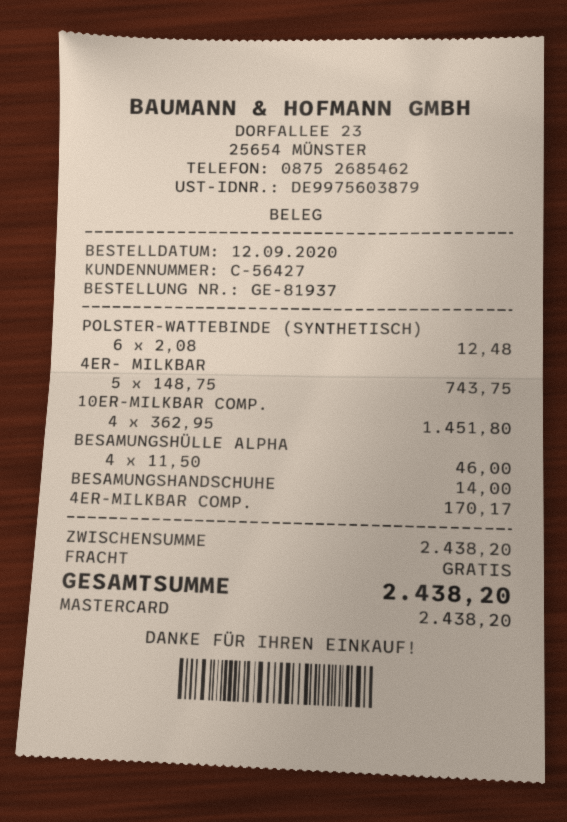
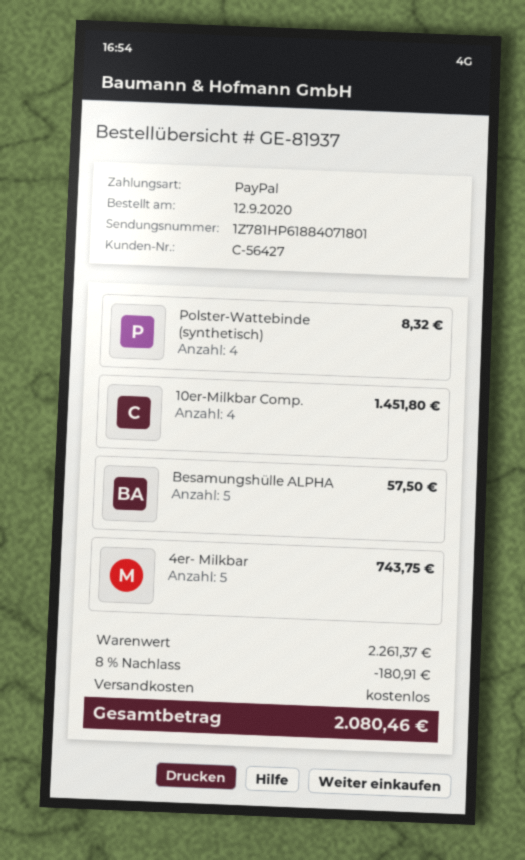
payment method: Mastercard -> PayPal
POLSTER-WATTEBINDE (SYNTHETISCH): 6 for 12.48 -> 4 for 8.32
BESAMUNGSHÜLLE ALPHA: 4 for 46.00 -> 5 for 57.50
BESAMUNGSHANDSCHUHE: 1 for 14.00 -> none
4ER-MILKBAR COMP.: 1 for 170.17 -> none
subtotal: 2438.20 -> 2261.37
discount: none -> 8% = 180.91
total: 2438.20 -> 2080.46

